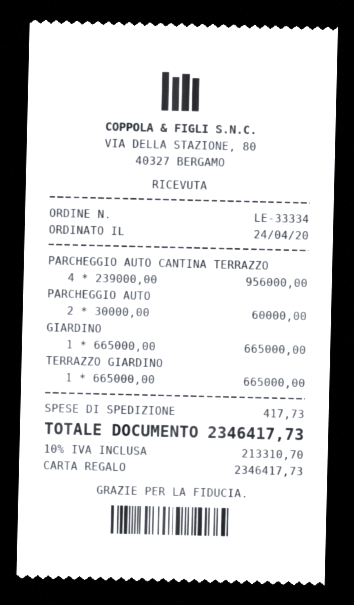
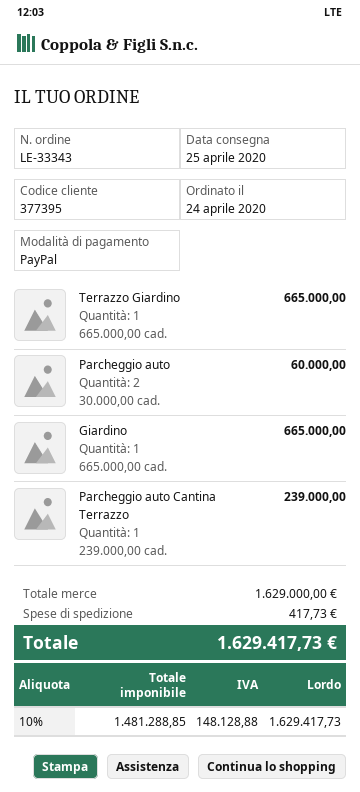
order number: LE-33334 -> LE-33343
payment method: gift card -> PayPal
PARCHEGGIO AUTO CANTINA TERRAZZO: 4 x 239000.00 = 956000.00 -> 1 x 239000.00 = 239000.00
tax: 10% = 213310.70 -> 10% = 148128.88
total: 2346417.73 -> 1629417.73

